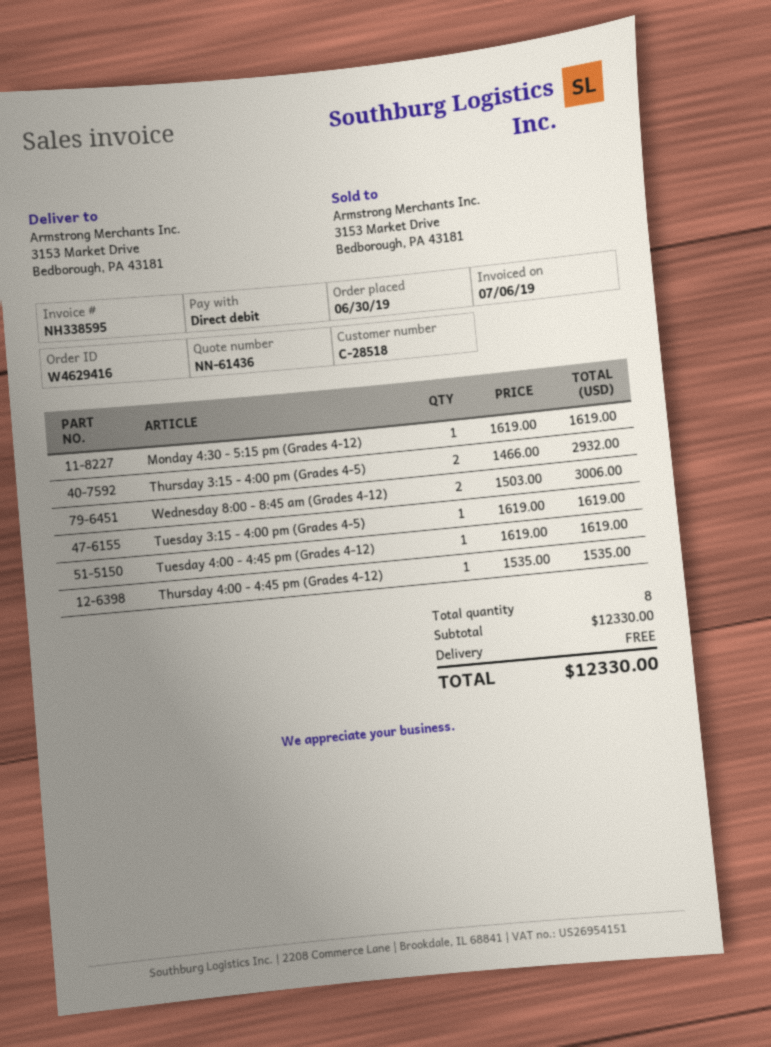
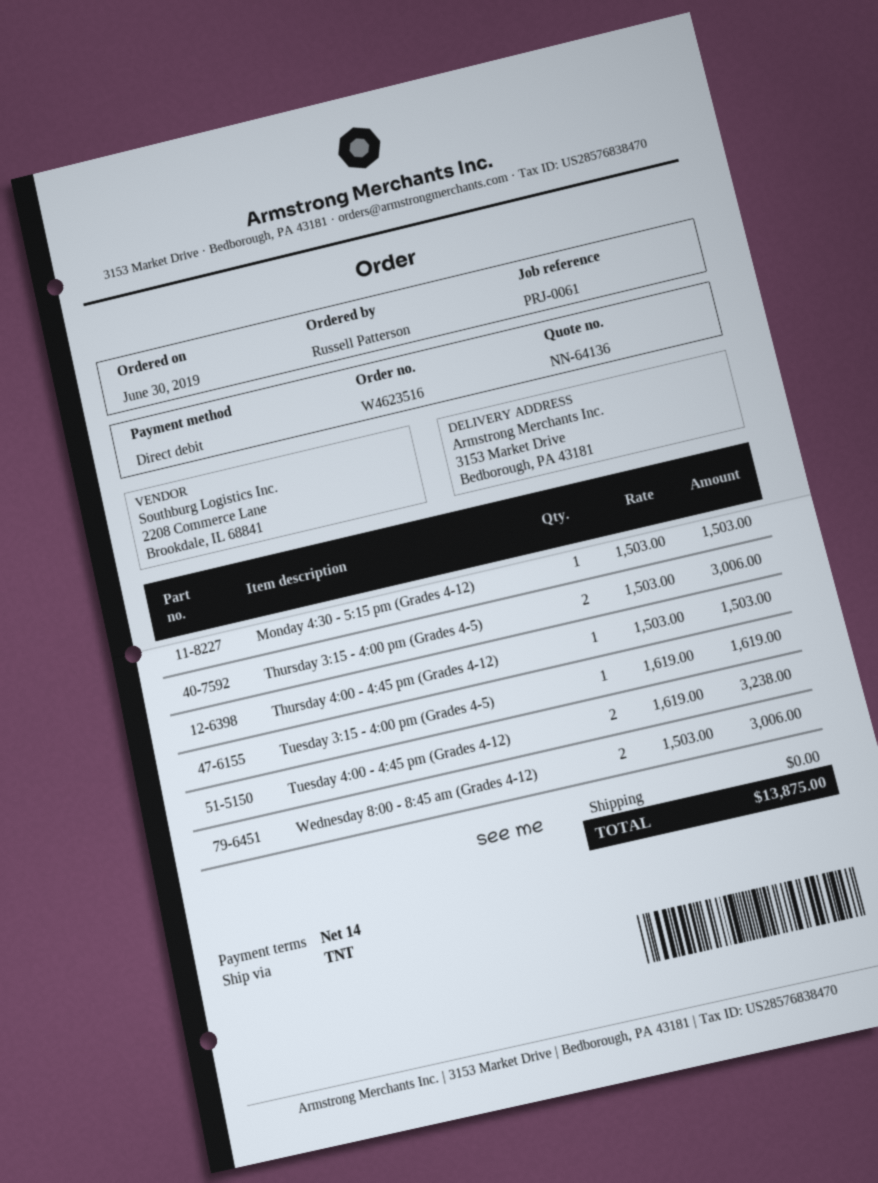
quote number: NN-61436 -> NN-64136
order number: W4629416 -> W4623516
Monday 4:30 - 5:15 pm (Grades 4-12): 1 x 1619.00 = 1619.00 -> 1 x 1503.00 = 1503.00
Thursday 3:15 - 4:00 pm (Grades 4-5): 2 x 1466.00 = 2932.00 -> 2 x 1503.00 = 3006.00
Tuesday 4:00 - 4:45 pm (Grades 4-12): 1 x 1619.00 = 1619.00 -> 2 x 1619.00 = 3238.00
Thursday 4:00 - 4:45 pm (Grades 4-12): 1 x 1535.00 = 1535.00 -> 1 x 1503.00 = 1503.00
total: 12330.00 -> 13875.00

